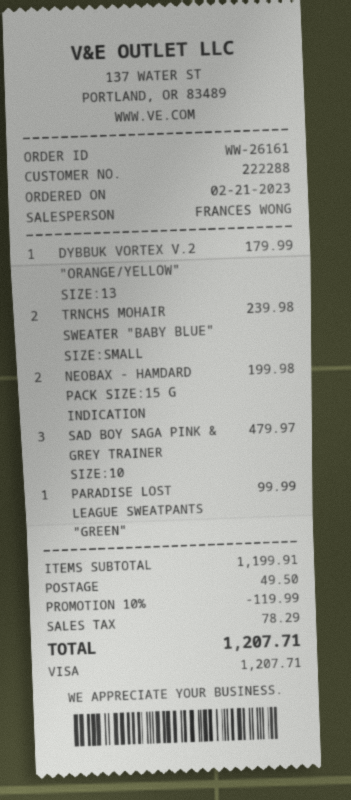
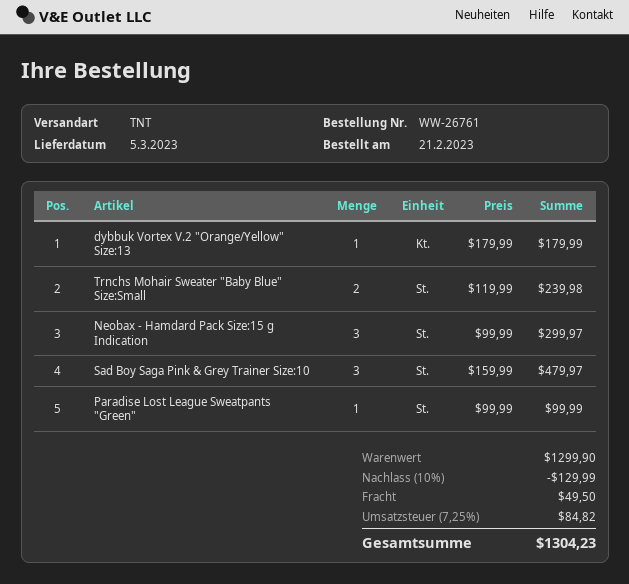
order number: WW-26161 -> WW-26761
NEOBAX - HAMDARD PACK SIZE:15 G INDICATION: 2 for 199.98 -> 3 for 299.97
subtotal: 1199.91 -> 1299.90
discount: 10% = 119.99 -> 10% = 129.99
tax: 78.29 -> 84.82
total: 1207.71 -> 1304.23

